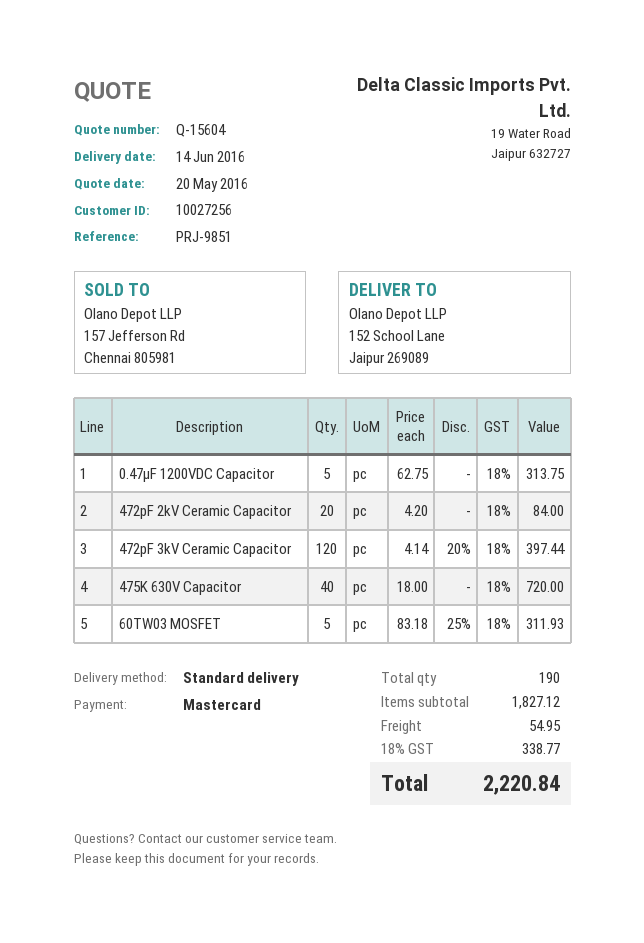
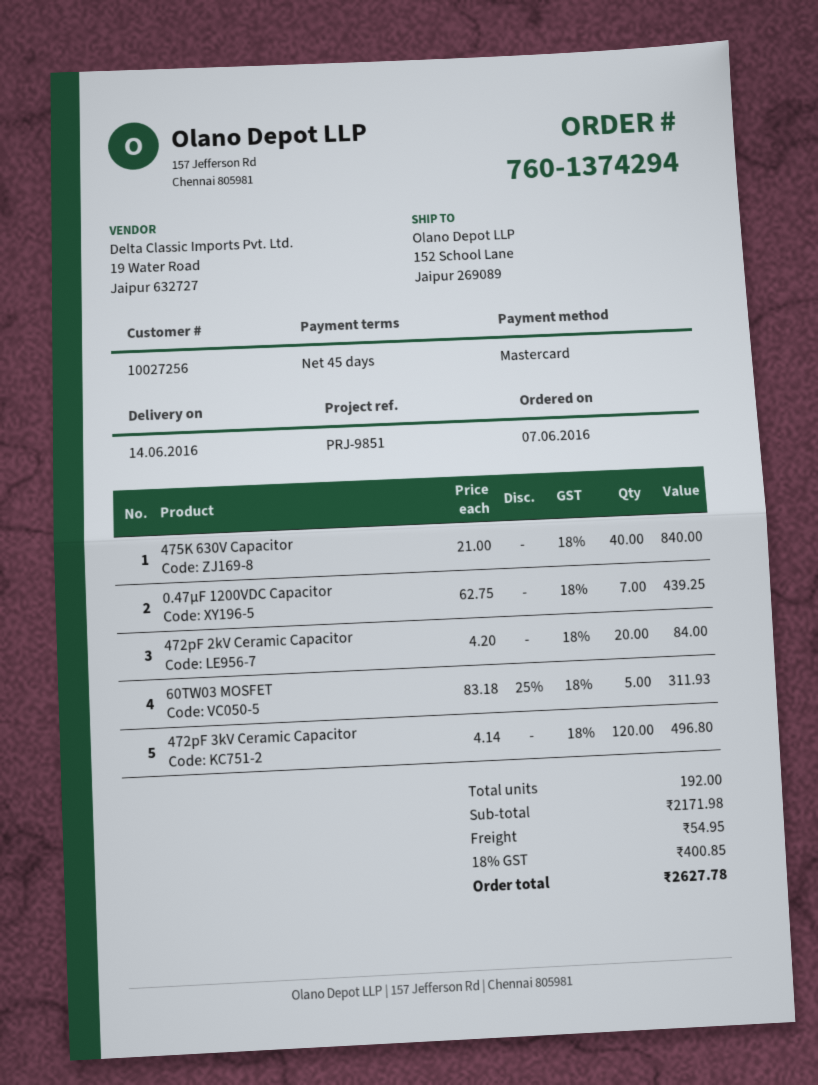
0.47µF 1200VDC Capacitor: 5 x 62.75 = 313.75 -> 7 x 62.75 = 439.25
472pF 3kV Ceramic Capacitor: 120 x 4.14 - 20% = 397.44 -> 120 x 4.14 = 496.80
475K 630V Capacitor: 40 x 18.00 = 720.00 -> 40 x 21.00 = 840.00
total quantity: 190 -> 192
subtotal: 1827.12 -> 2171.98
tax: 18% = 338.77 -> 18% = 400.85
total: 2220.84 -> 2627.78

